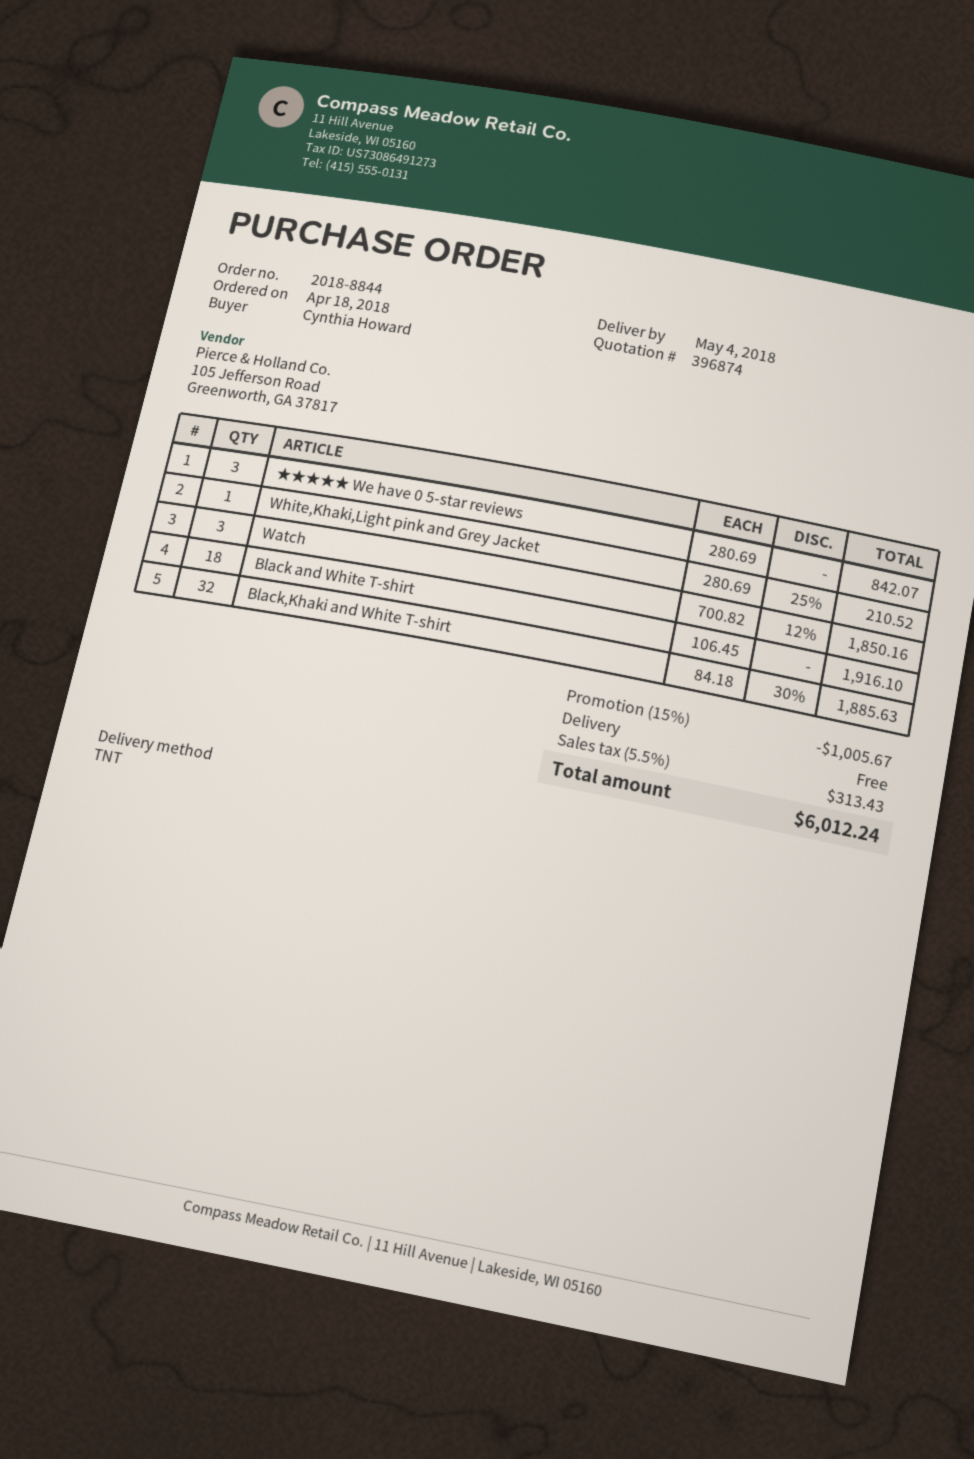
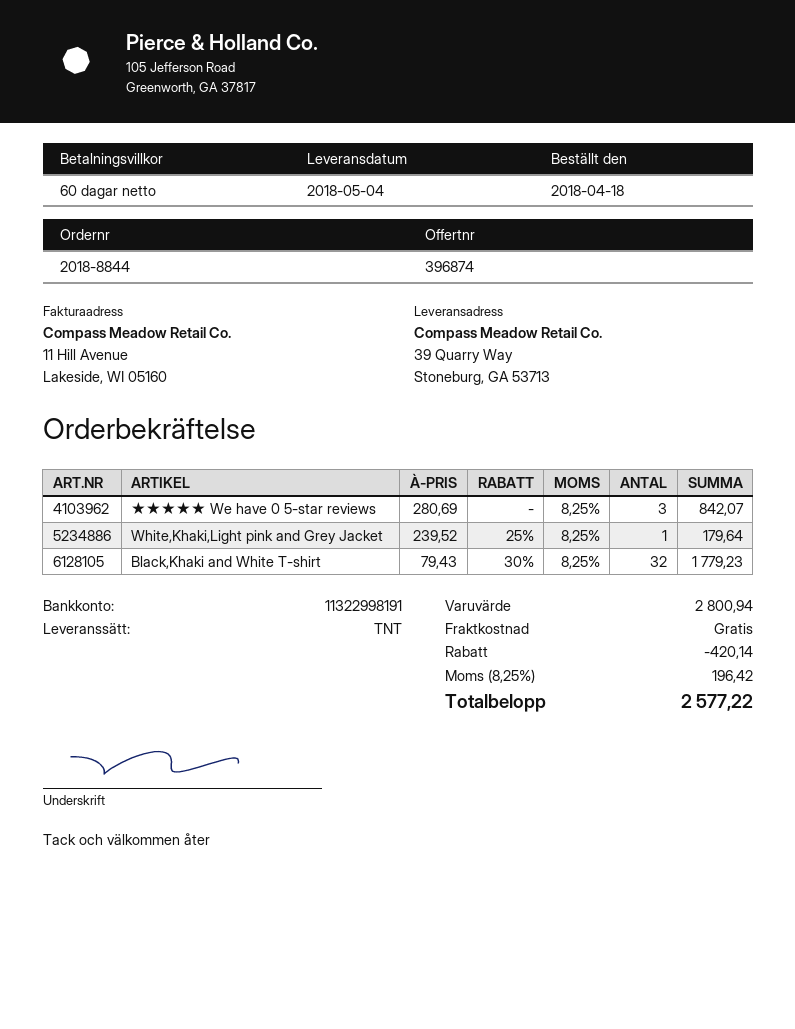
White,Khaki,Light pink and Grey Jacket: 1 x 280.69 - 25% = 210.52 -> 1 x 239.52 - 25% = 179.64
Watch: 3 x 700.82 - 12% = 1850.16 -> none
Black and White T-shirt: 18 x 106.45 = 1916.10 -> none
Black,Khaki and White T-shirt: 32 x 84.18 - 30% = 1885.63 -> 32 x 79.43 - 30% = 1779.23
discount: 1005.67 -> 420.14
tax: 5.5% = 313.43 -> 8.25% = 196.42
total: 6012.24 -> 2577.22

